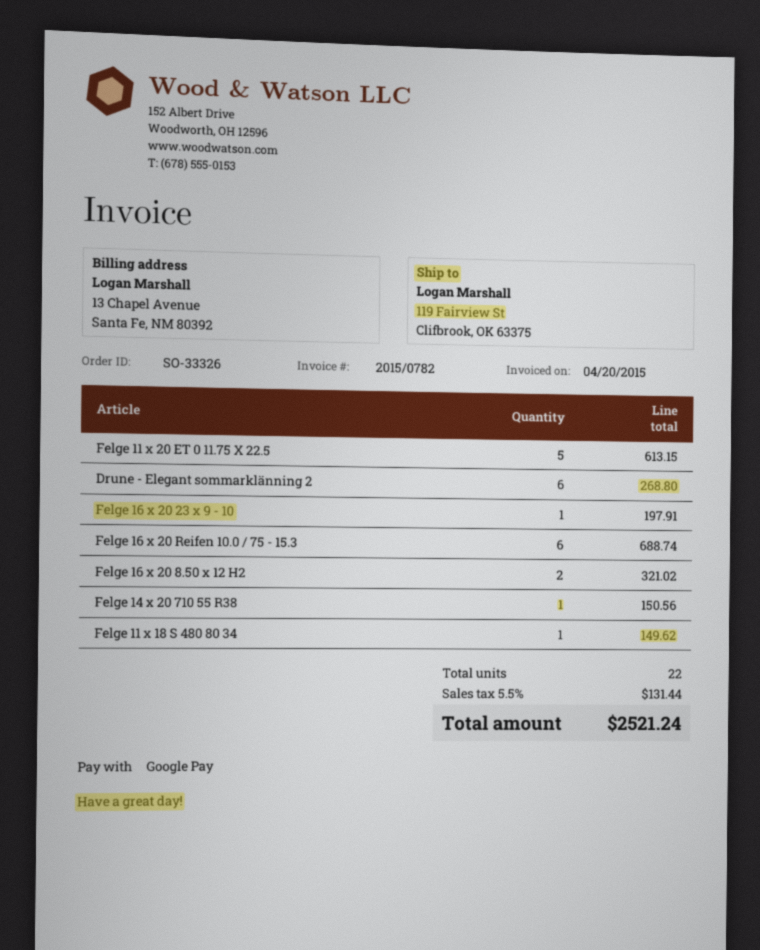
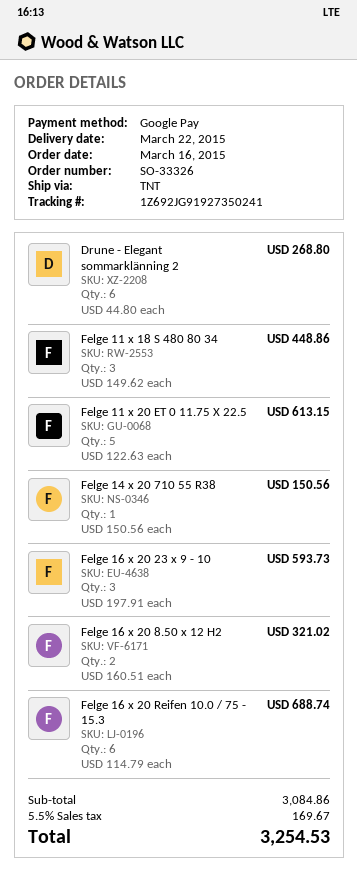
Felge 16 x 20 23 x 9 - 10: 1 for 197.91 -> 3 for 593.73
Felge 11 x 18 S 480 80 34: 1 for 149.62 -> 3 for 448.86
tax: 5.5% = 131.44 -> 5.5% = 169.67
total: 2521.24 -> 3254.53

